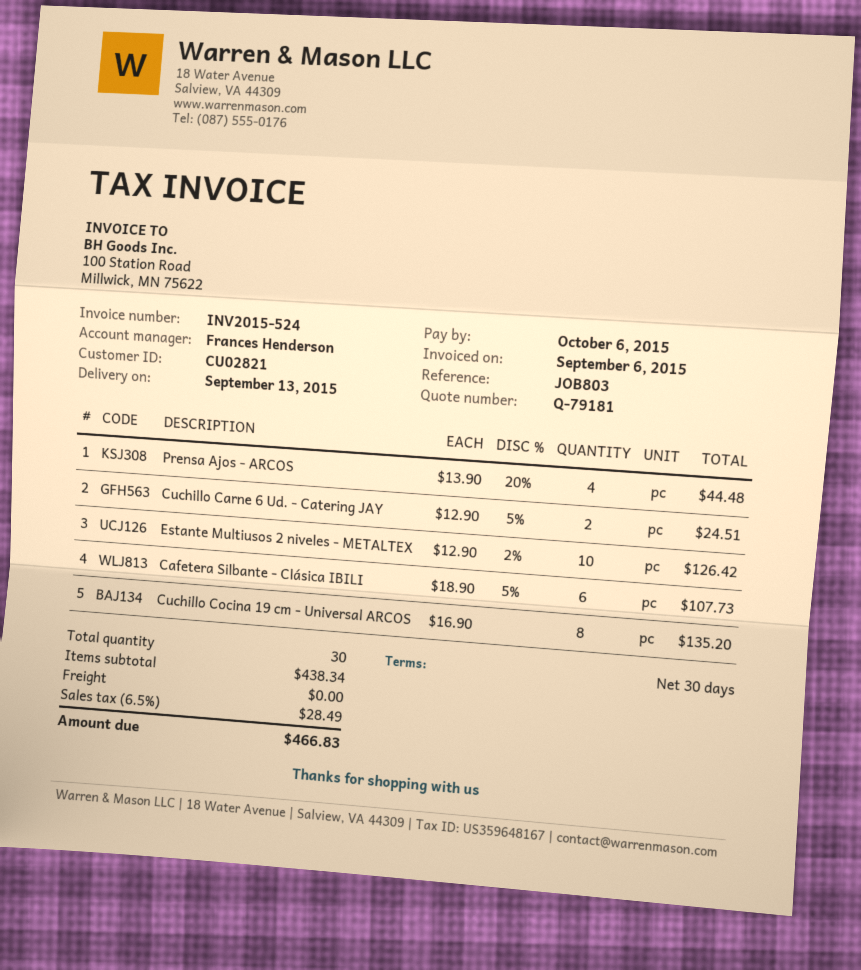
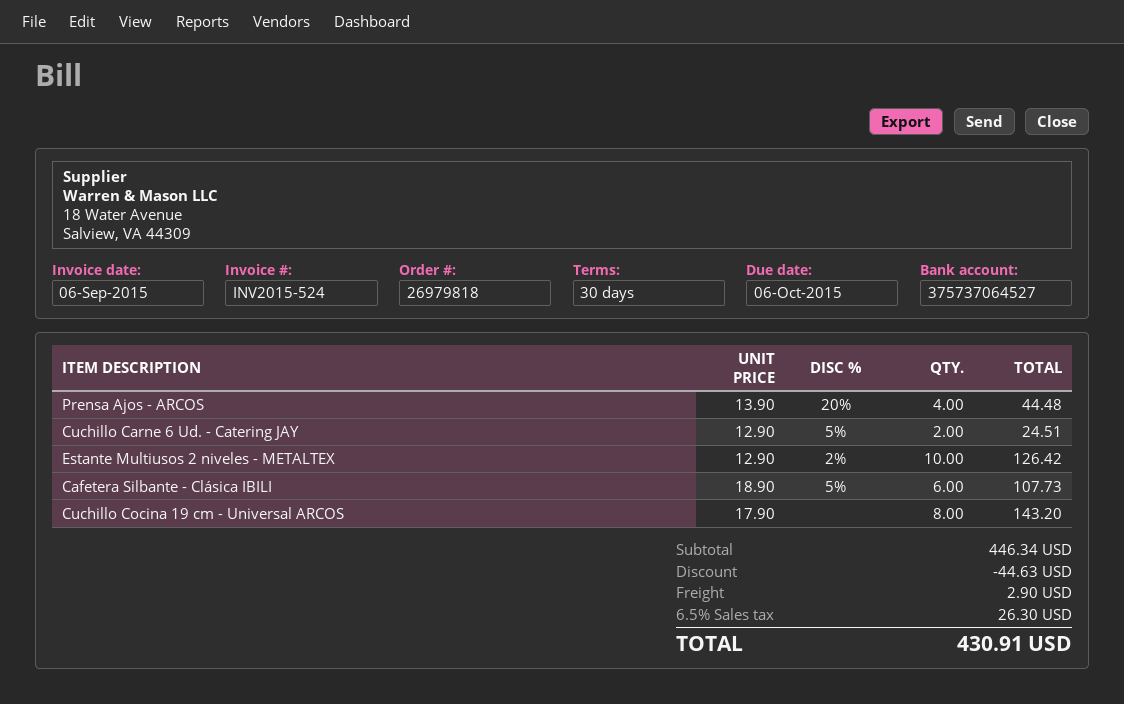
Cuchillo Cocina 19 cm - Universal ARCOS: 8 x 16.90 = 135.20 -> 8 x 17.90 = 143.20
subtotal: 438.34 -> 446.34
discount: none -> 44.63
shipping: 0.00 -> 2.90
tax: 6.5% = 28.49 -> 6.5% = 26.30
total: 466.83 -> 430.91

